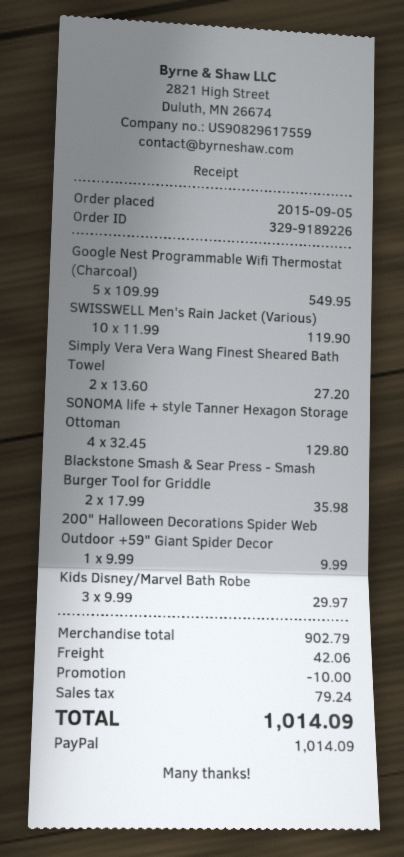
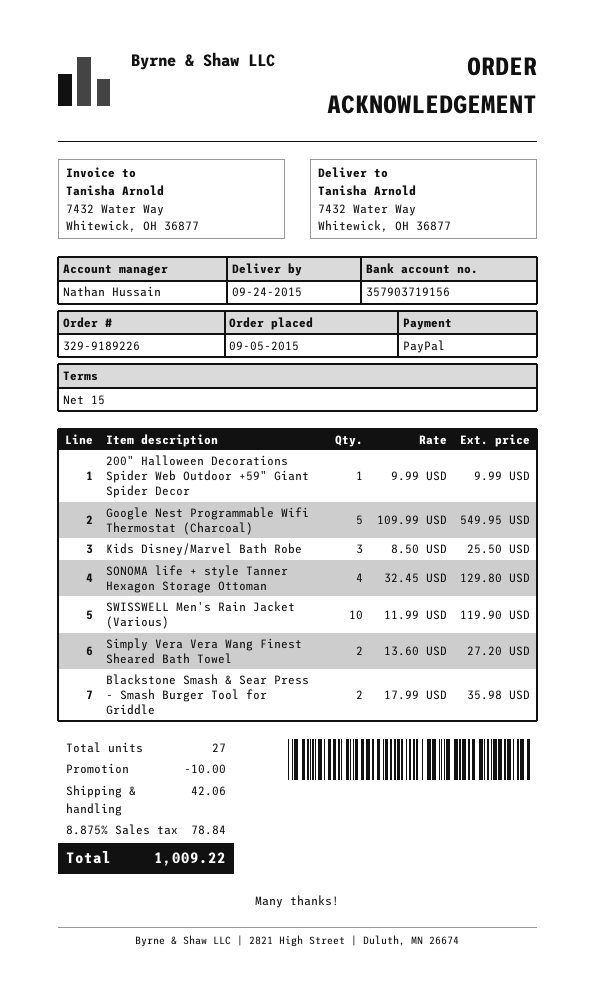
Kids Disney/Marvel Bath Robe: 3 x 9.99 = 29.97 -> 3 x 8.50 = 25.50
tax: 79.24 -> 78.84
total: 1014.09 -> 1009.22

